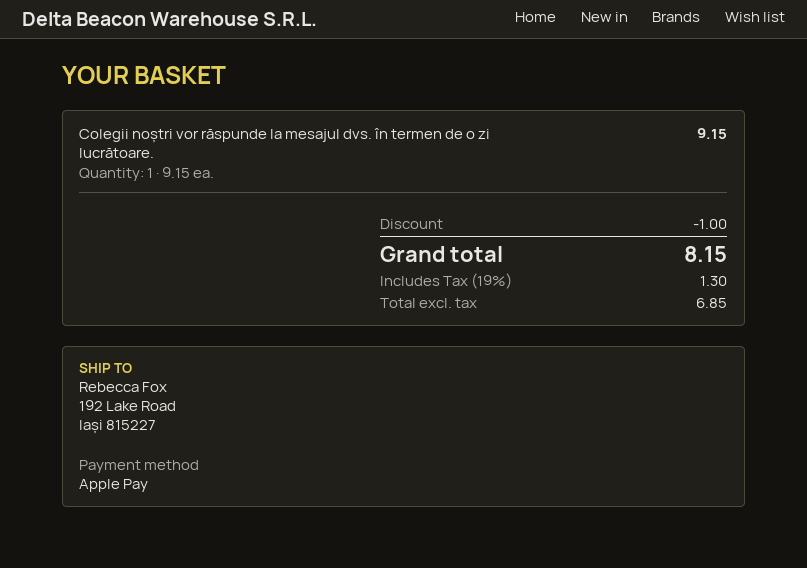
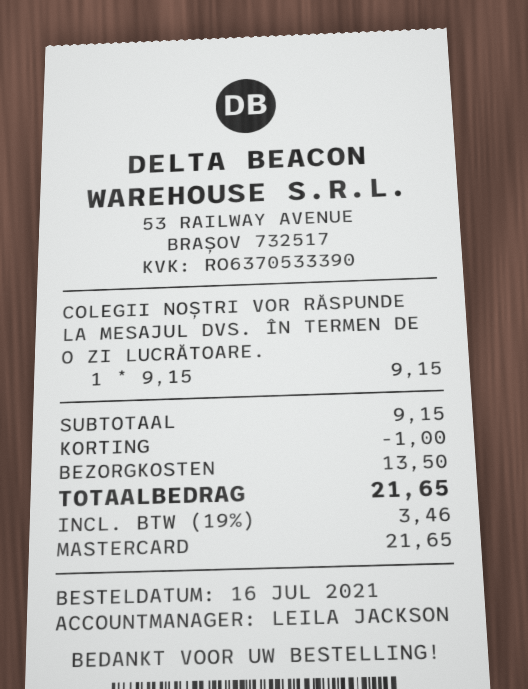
payment method: Apple Pay -> Mastercard
shipping: none -> 13.50
tax: 19% = 1.30 -> 19% = 3.46
total: 8.15 -> 21.65

